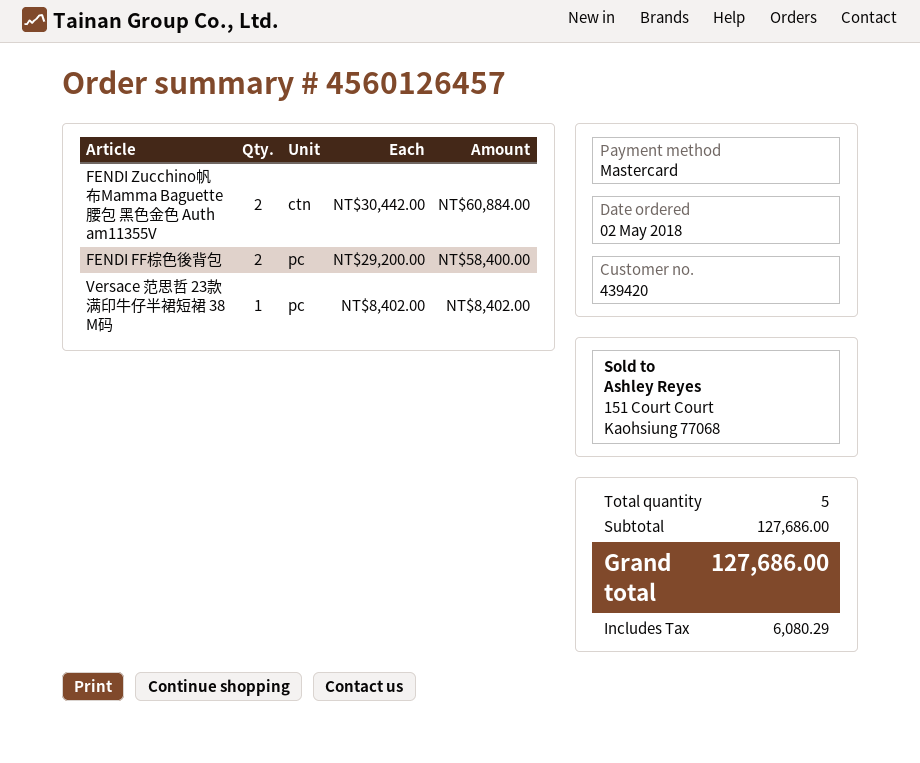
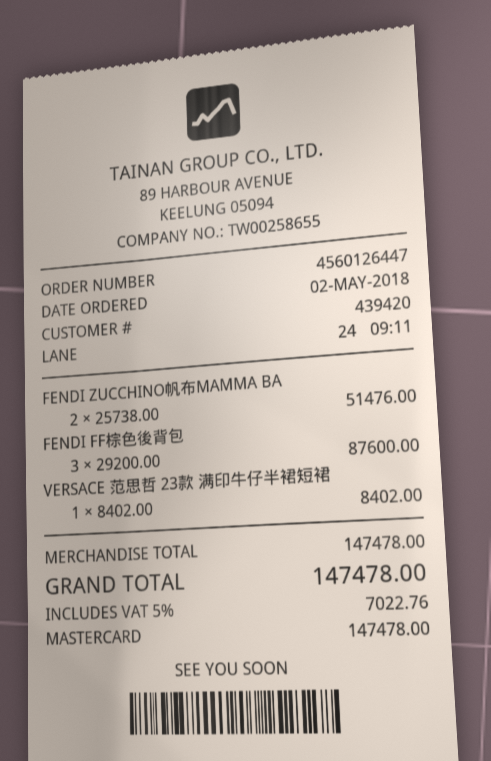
order number: 4560126457 -> 4560126447
FENDI Zucchino帆布Mamma Baguette腰包 黑色金色 Auth am11355V: 2 x 30442.00 = 60884.00 -> 2 x 25738.00 = 51476.00
FENDI FF棕色後背包: 2 x 29200.00 = 58400.00 -> 3 x 29200.00 = 87600.00
subtotal: 127686.00 -> 147478.00
tax: 6080.29 -> 7022.76
total: 127686.00 -> 147478.00

